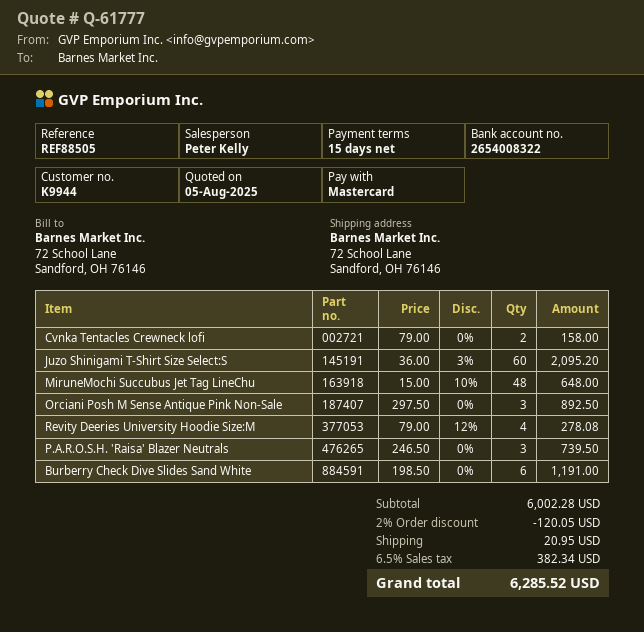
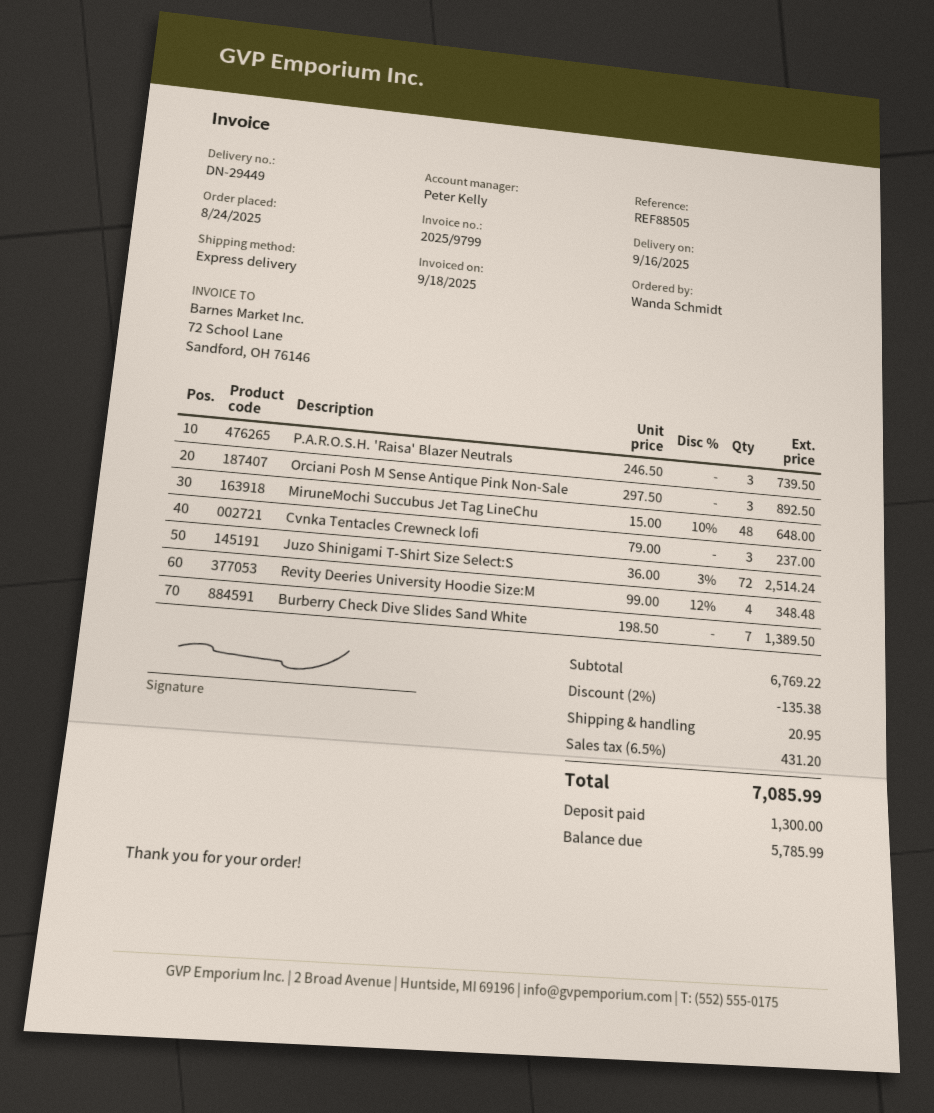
Cvnka Tentacles Crewneck lofi: 2 x 79.00 = 158.00 -> 3 x 79.00 = 237.00
Juzo Shinigami T-Shirt Size Select:S: 60 x 36.00 - 3% = 2095.20 -> 72 x 36.00 - 3% = 2514.24
Revity Deeries University Hoodie Size:M: 4 x 79.00 - 12% = 278.08 -> 4 x 99.00 - 12% = 348.48
Burberry Check Dive Slides Sand White: 6 x 198.50 = 1191.00 -> 7 x 198.50 = 1389.50
subtotal: 6002.28 -> 6769.22
discount: 2% = 120.05 -> 2% = 135.38
tax: 6.5% = 382.34 -> 6.5% = 431.20
total: 6285.52 -> 7085.99

